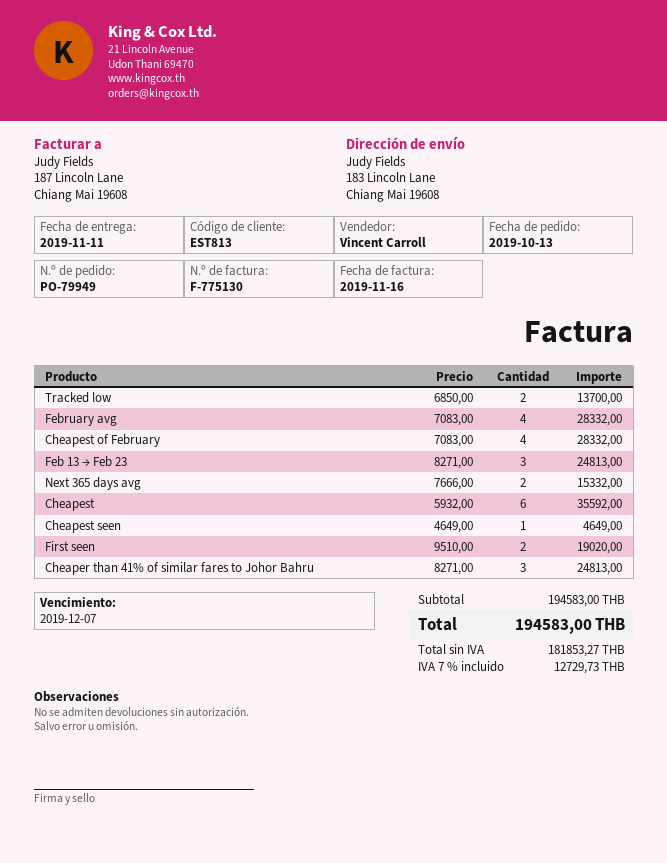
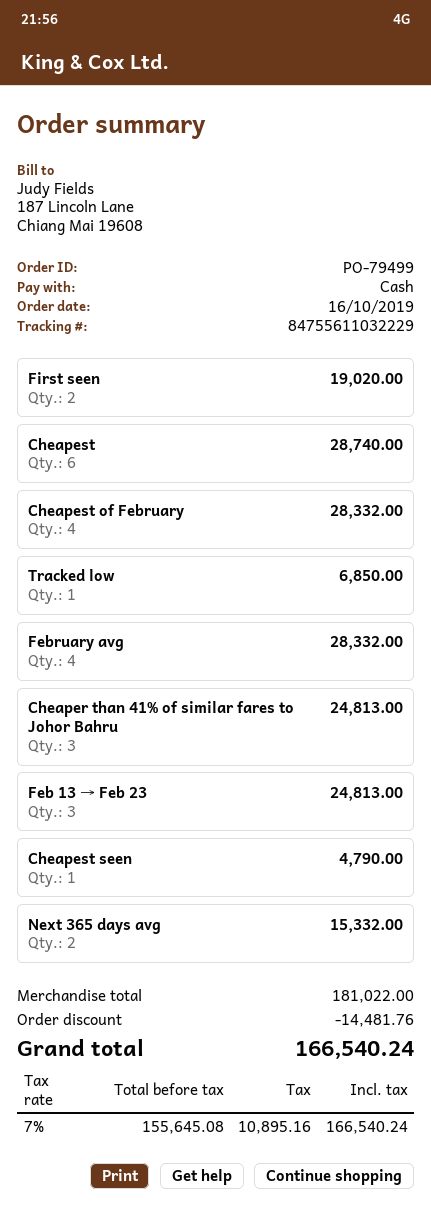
order number: PO-79949 -> PO-79499
order date: 2019-10-13 -> 2019-10-16
Tracked low: 2 for 13700.00 -> 1 for 6850.00
Cheapest: 6 for 35592.00 -> 6 for 28740.00
Cheapest seen: 1 for 4649.00 -> 1 for 4790.00
subtotal: 194583.00 -> 181022.00
discount: none -> 14481.76
net: 181853.27 -> 155645.08
tax: 7% = 12729.73 -> 7% = 10895.16
total: 194583.00 -> 166540.24

